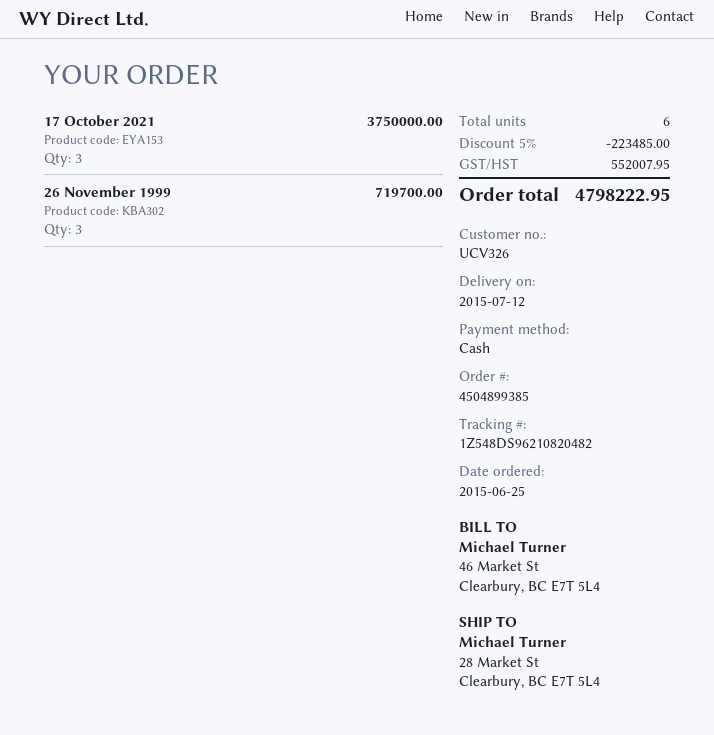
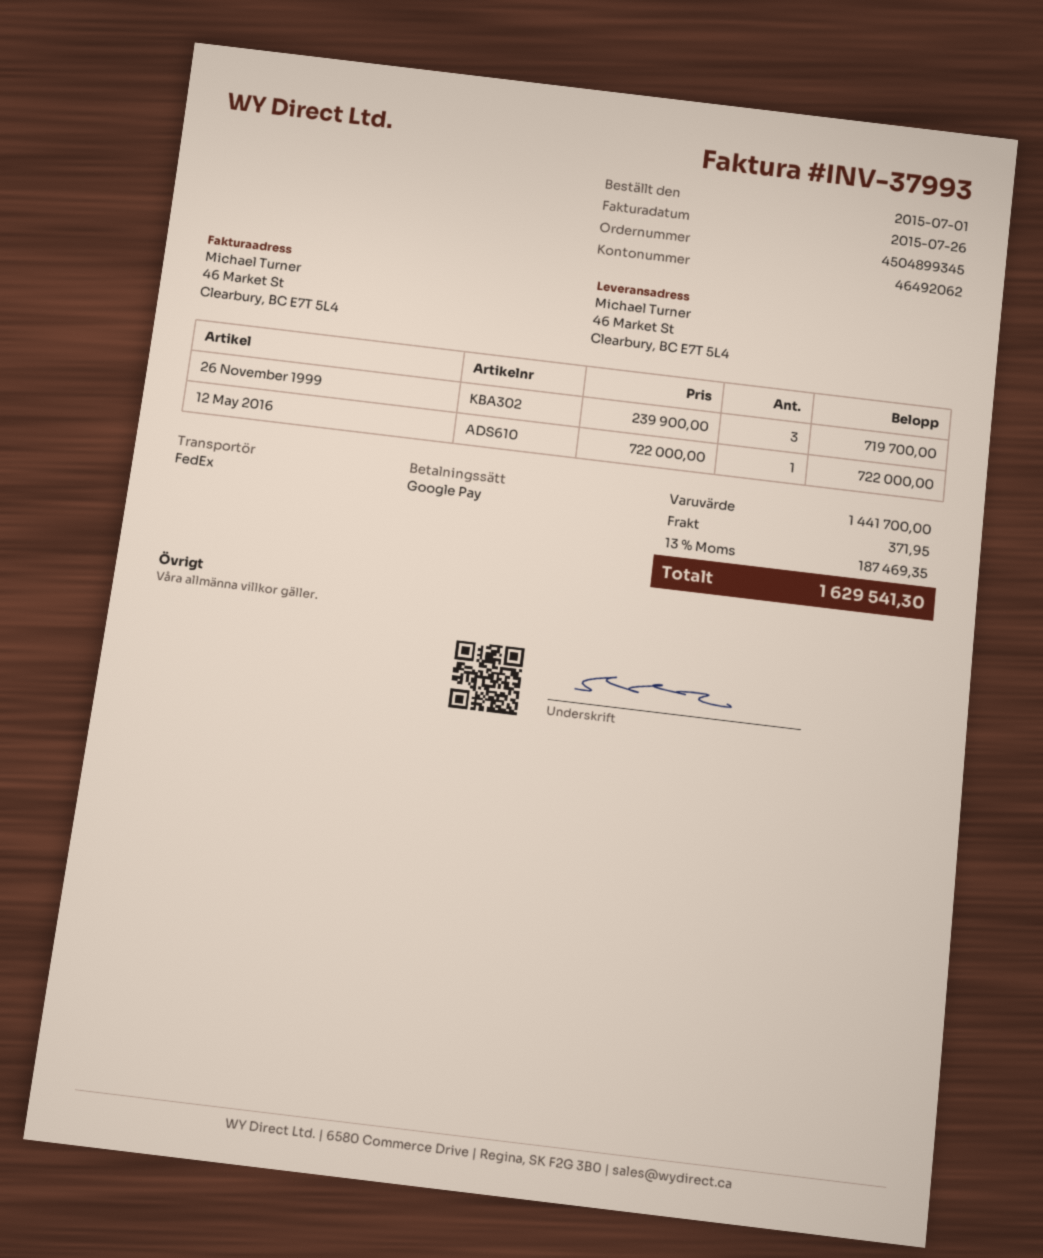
order number: 4504899385 -> 4504899345
order date: 2015-06-25 -> 2015-07-01
payment method: cash -> Google Pay
ship to: 28 Market St, Clearbury, BC E7T 5L4 -> 46 Market St, Clearbury, BC E7T 5L4
17 October 2021: 3 for 3750000.00 -> none
12 May 2016: none -> 1 for 722000.00
discount: 5% = 223485.00 -> none
shipping: none -> 371.95
tax: 552007.95 -> 187469.35
total: 4798222.95 -> 1629541.30

